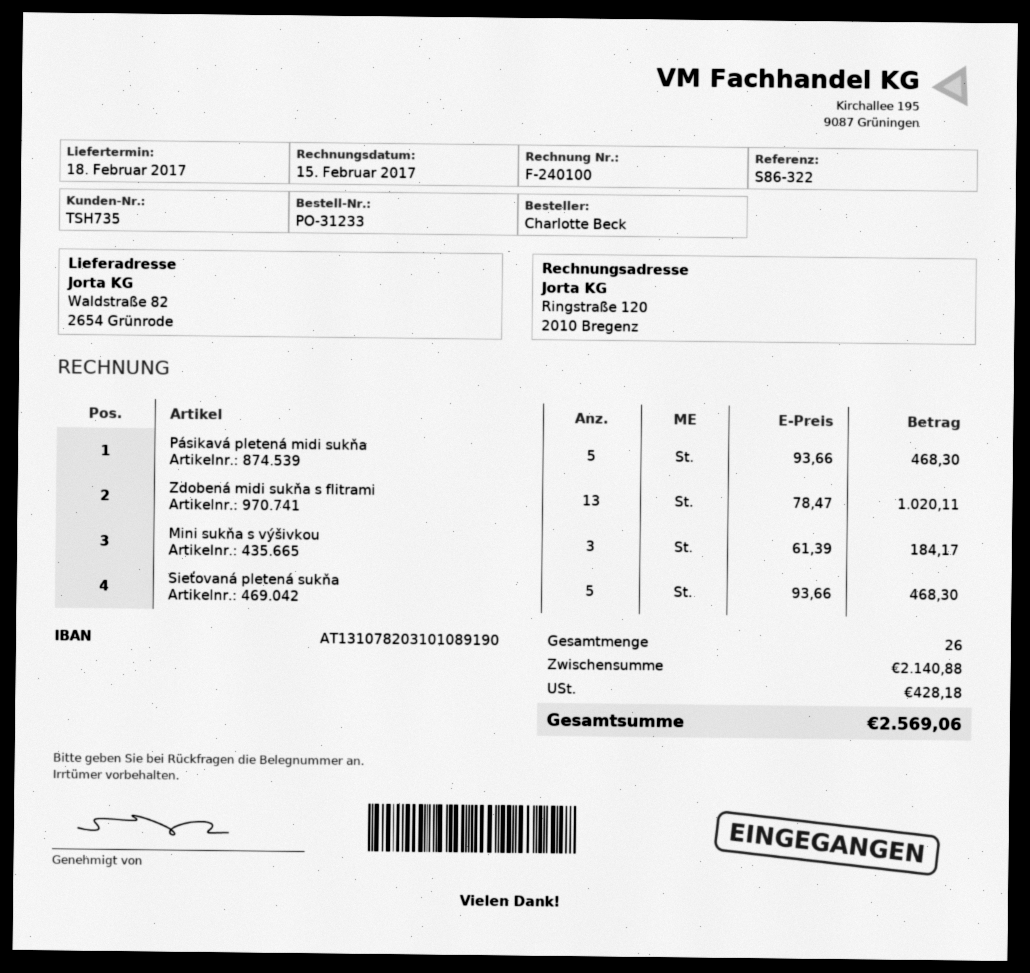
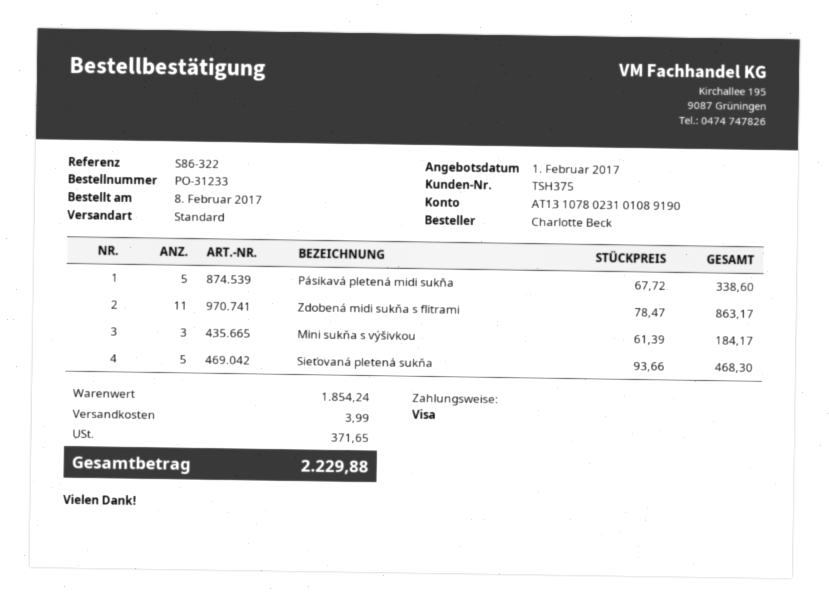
customer number: TSH735 -> TSH375
bank account: AT131078203101089190 -> AT131078023101089190
Pásikavá pletená midi sukňa: 5 x 93.66 = 468.30 -> 5 x 67.72 = 338.60
Zdobená midi sukňa s flitrami: 13 x 78.47 = 1020.11 -> 11 x 78.47 = 863.17
subtotal: 2140.88 -> 1854.24
shipping: none -> 3.99
tax: 428.18 -> 371.65
total: 2569.06 -> 2229.88

